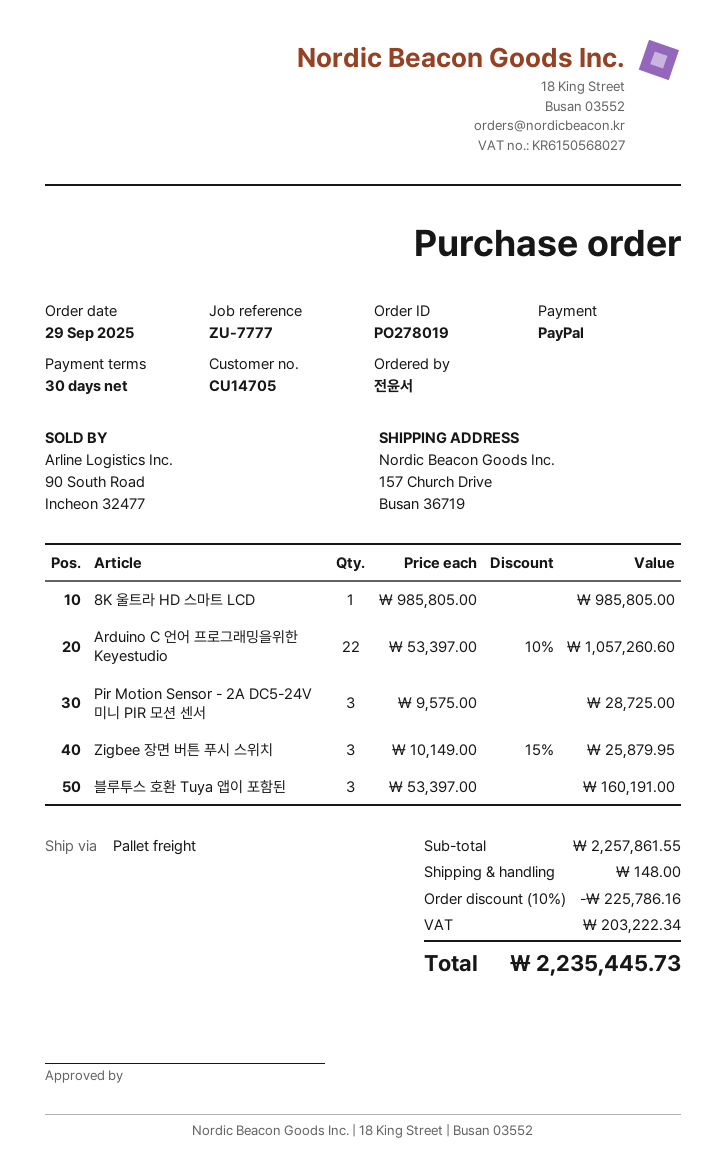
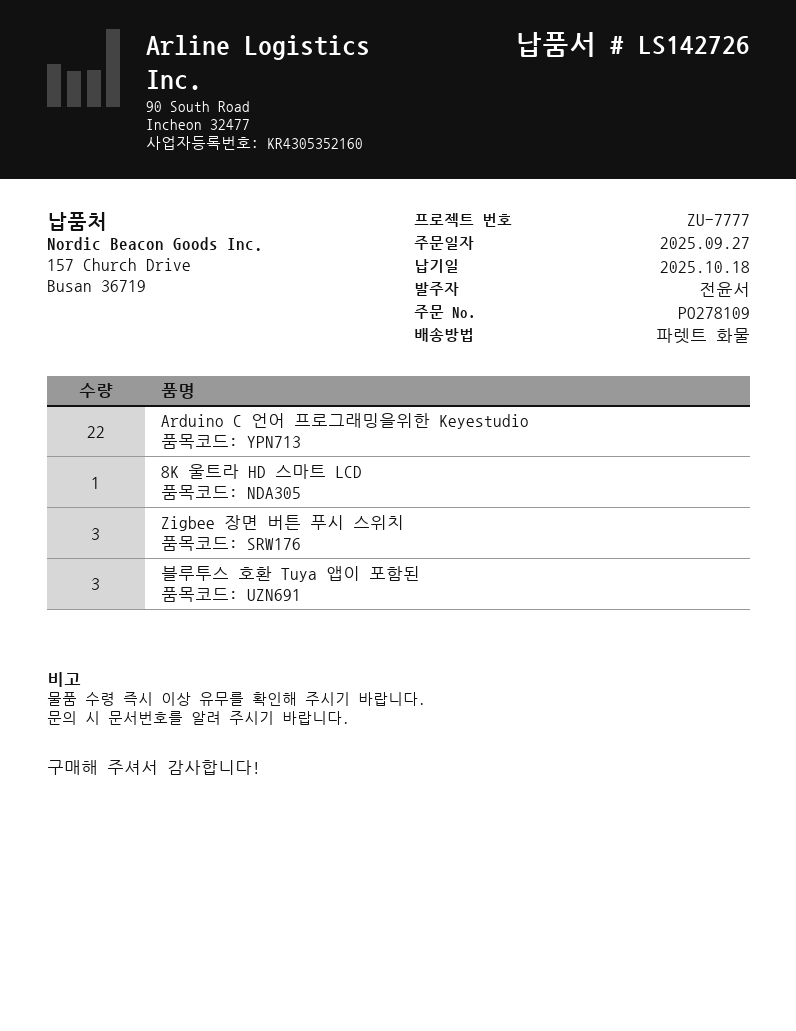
order number: PO278019 -> PO278109
order date: 2025-09-29 -> 2025-09-27
Pir Motion Sensor - 2A DC5-24V 미니 PIR 모션 센서: 3 -> none

